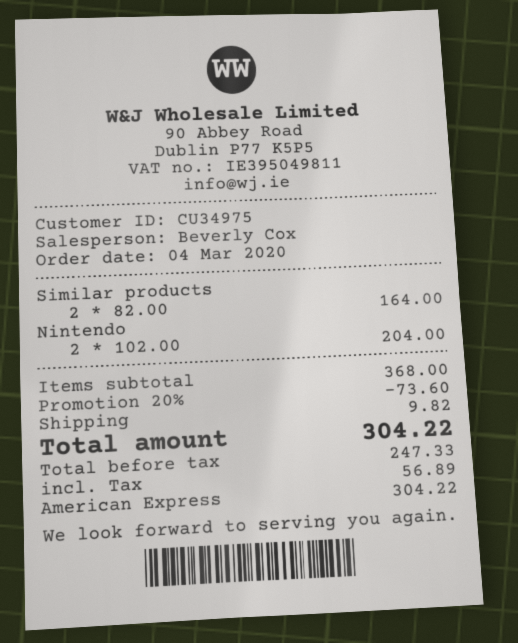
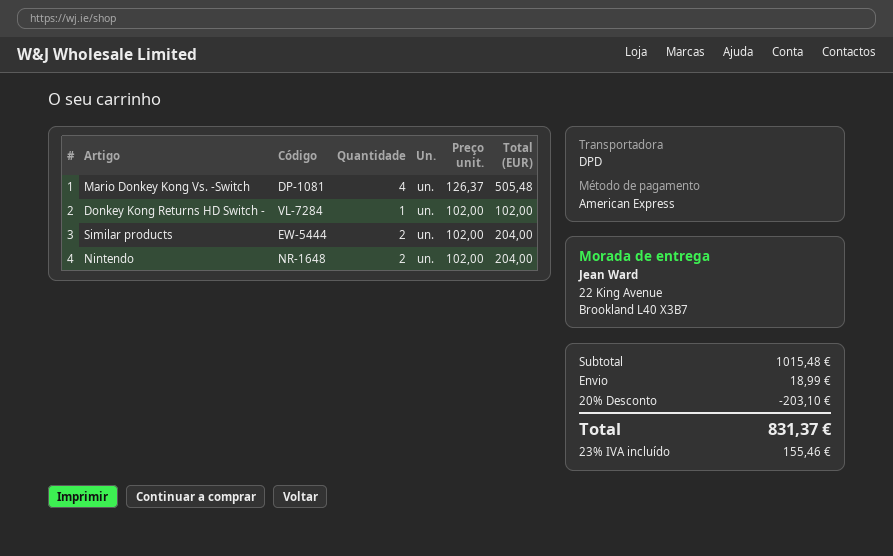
Similar products: 2 x 82.00 = 164.00 -> 2 x 102.00 = 204.00
Mario Donkey Kong Vs. -Switch: none -> 4 x 126.37 = 505.48
Donkey Kong Returns HD Switch -: none -> 1 x 102.00 = 102.00
subtotal: 368.00 -> 1015.48
discount: 20% = 73.60 -> 20% = 203.10
shipping: 9.82 -> 18.99
tax: 56.89 -> 155.46
total: 304.22 -> 831.37

